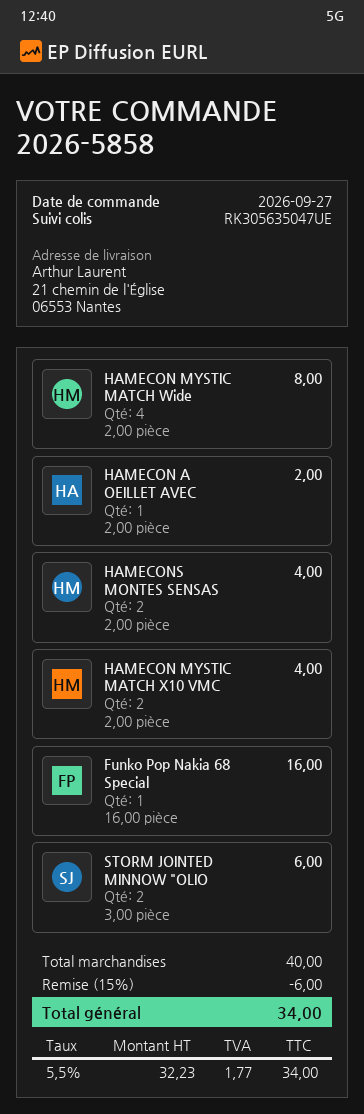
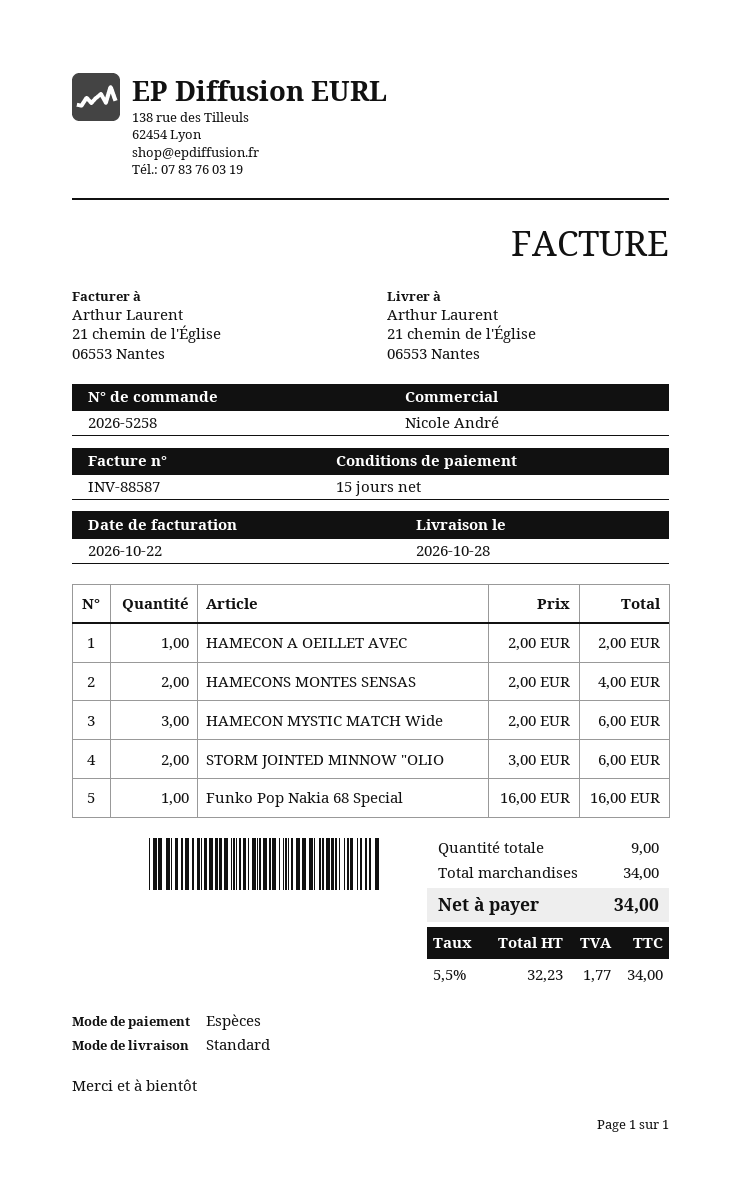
order number: 2026-5858 -> 2026-5258
HAMECON MYSTIC MATCH Wide: 4 x 2.00 = 8.00 -> 3 x 2.00 = 6.00
HAMECON MYSTIC MATCH X10 VMC: 2 x 2.00 = 4.00 -> none
subtotal: 40.00 -> 34.00
discount: 15% = 6.00 -> none

